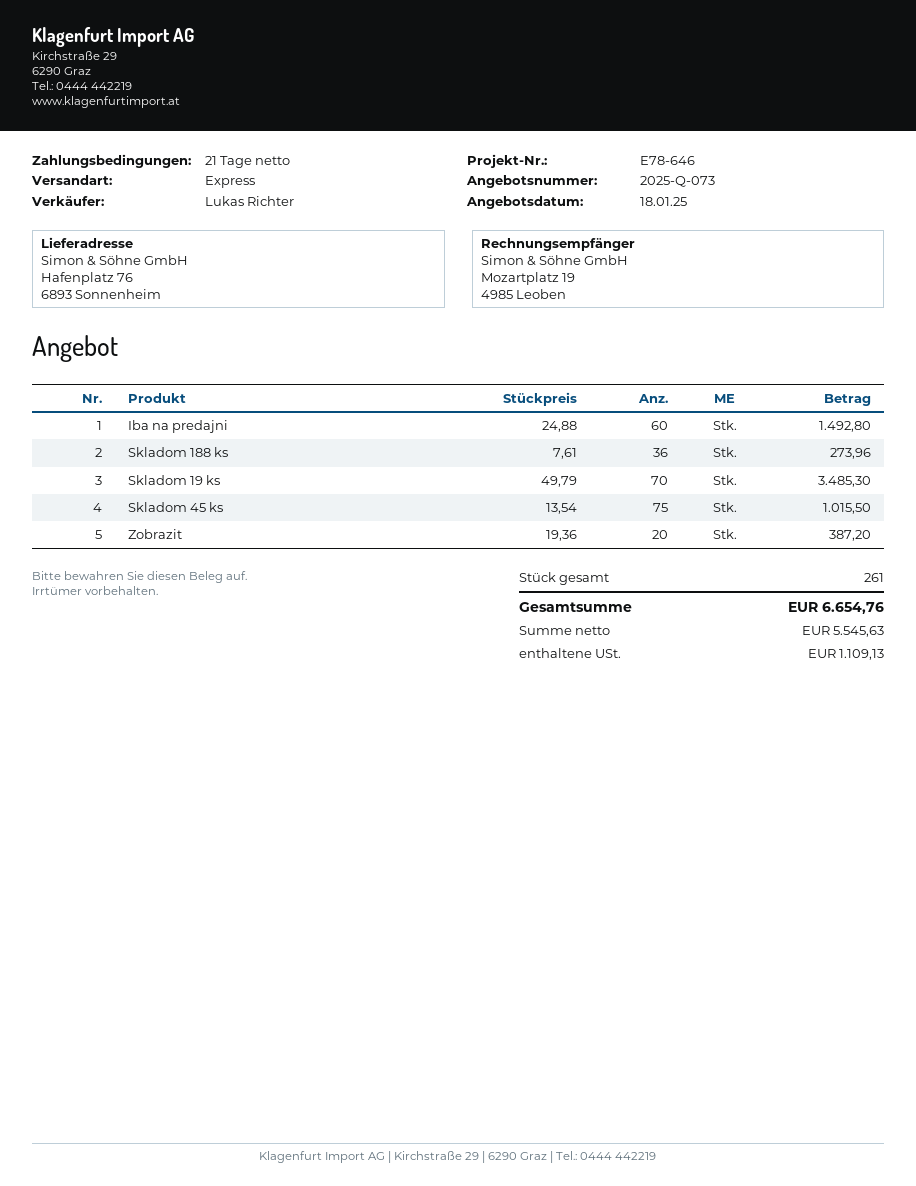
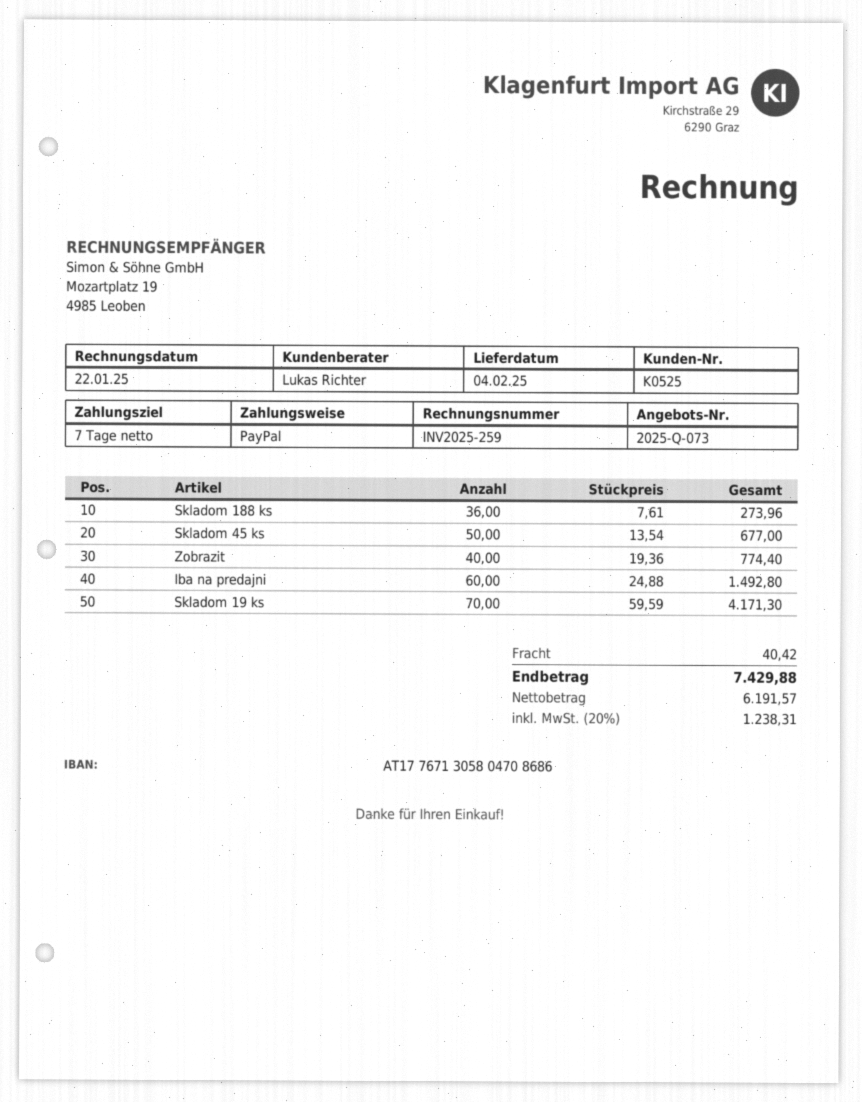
payment terms: 21 days -> 7 days
Skladom 19 ks: 70 x 49.79 = 3485.30 -> 70 x 59.59 = 4171.30
Skladom 45 ks: 75 x 13.54 = 1015.50 -> 50 x 13.54 = 677.00
Zobrazit: 20 x 19.36 = 387.20 -> 40 x 19.36 = 774.40
shipping: none -> 40.42
net: 5545.63 -> 6191.57
tax: 1109.13 -> 1238.31
total: 6654.76 -> 7429.88

